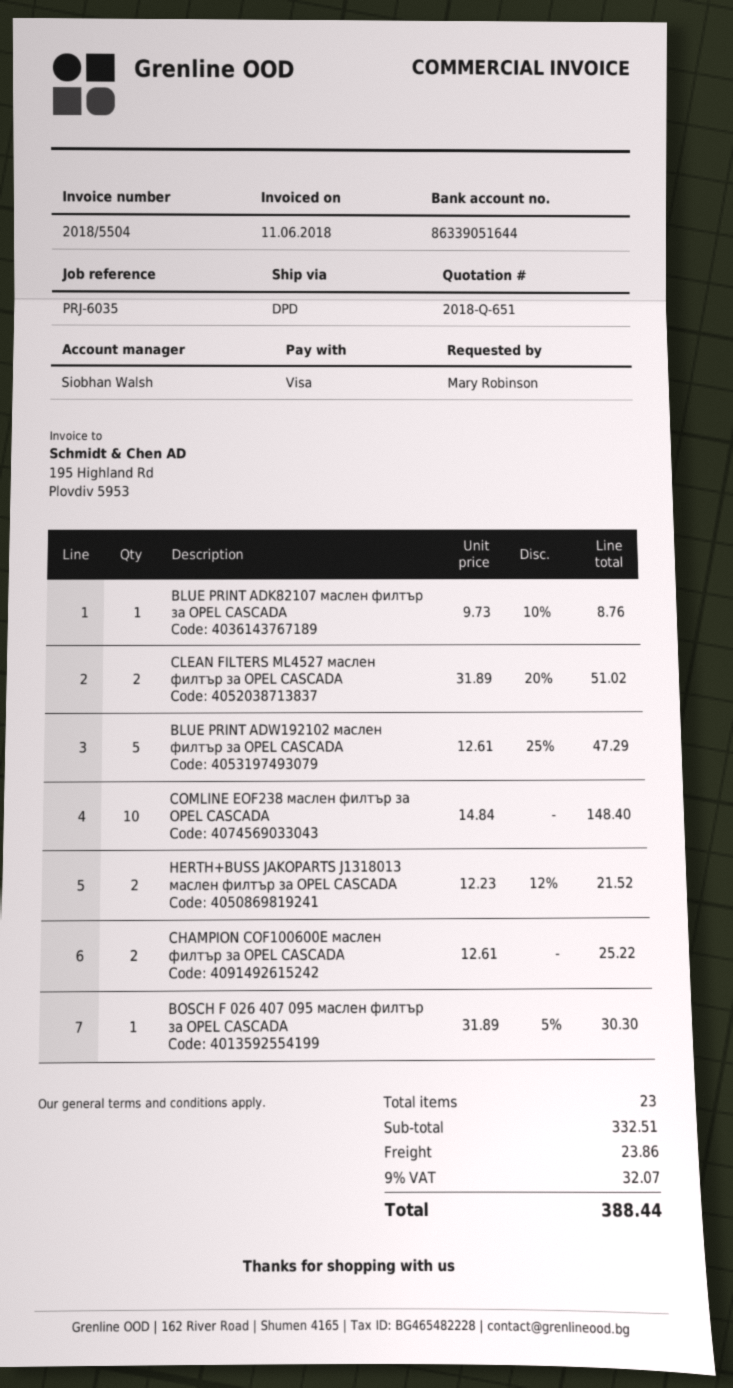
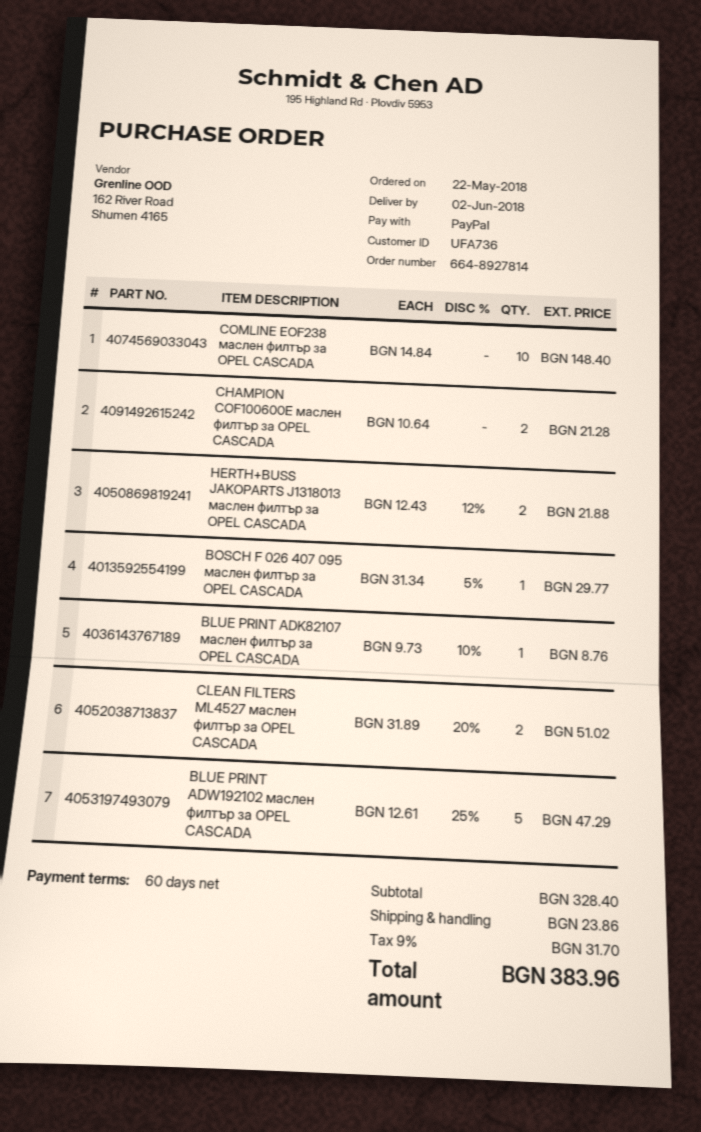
payment method: Visa -> PayPal
HERTH+BUSS JAKOPARTS J1318013 маслен филтър за OPEL CASCADA: 2 x 12.23 - 12% = 21.52 -> 2 x 12.43 - 12% = 21.88
CHAMPION COF100600E маслен филтър за OPEL CASCADA: 2 x 12.61 = 25.22 -> 2 x 10.64 = 21.28
BOSCH F 026 407 095 маслен филтър за OPEL CASCADA: 1 x 31.89 - 5% = 30.30 -> 1 x 31.34 - 5% = 29.77
subtotal: 332.51 -> 328.40
tax: 9% = 32.07 -> 9% = 31.70
total: 388.44 -> 383.96

